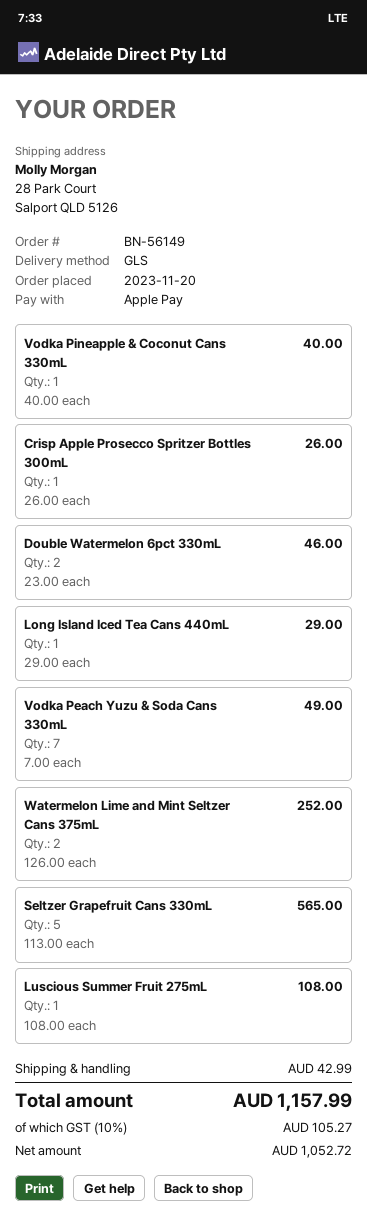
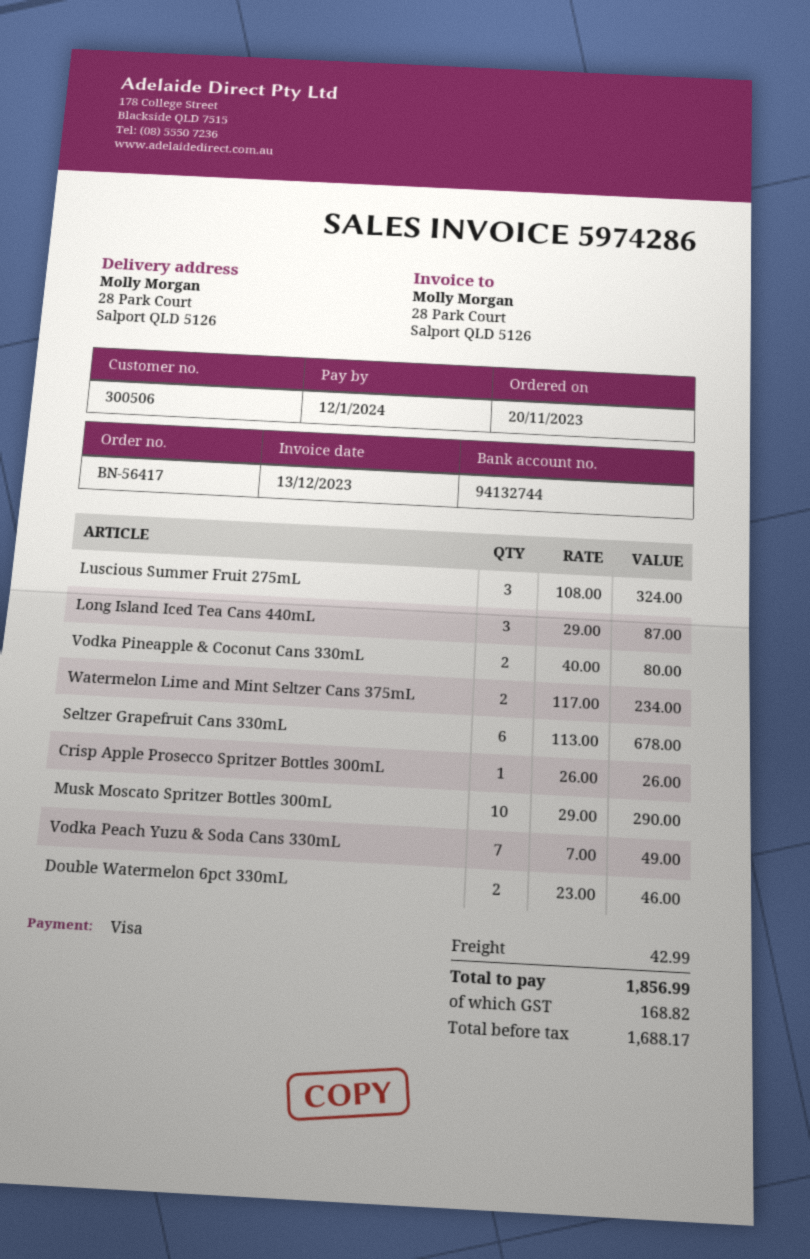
order number: BN-56149 -> BN-56417
payment method: Apple Pay -> Visa
Vodka Pineapple & Coconut Cans 330mL: 1 x 40.00 = 40.00 -> 2 x 40.00 = 80.00
Long Island Iced Tea Cans 440mL: 1 x 29.00 = 29.00 -> 3 x 29.00 = 87.00
Watermelon Lime and Mint Seltzer Cans 375mL: 2 x 126.00 = 252.00 -> 2 x 117.00 = 234.00
Seltzer Grapefruit Cans 330mL: 5 x 113.00 = 565.00 -> 6 x 113.00 = 678.00
Luscious Summer Fruit 275mL: 1 x 108.00 = 108.00 -> 3 x 108.00 = 324.00
Musk Moscato Spritzer Bottles 300mL: none -> 10 x 29.00 = 290.00
net: 1052.72 -> 1688.17
tax: 105.27 -> 168.82
total: 1157.99 -> 1856.99

